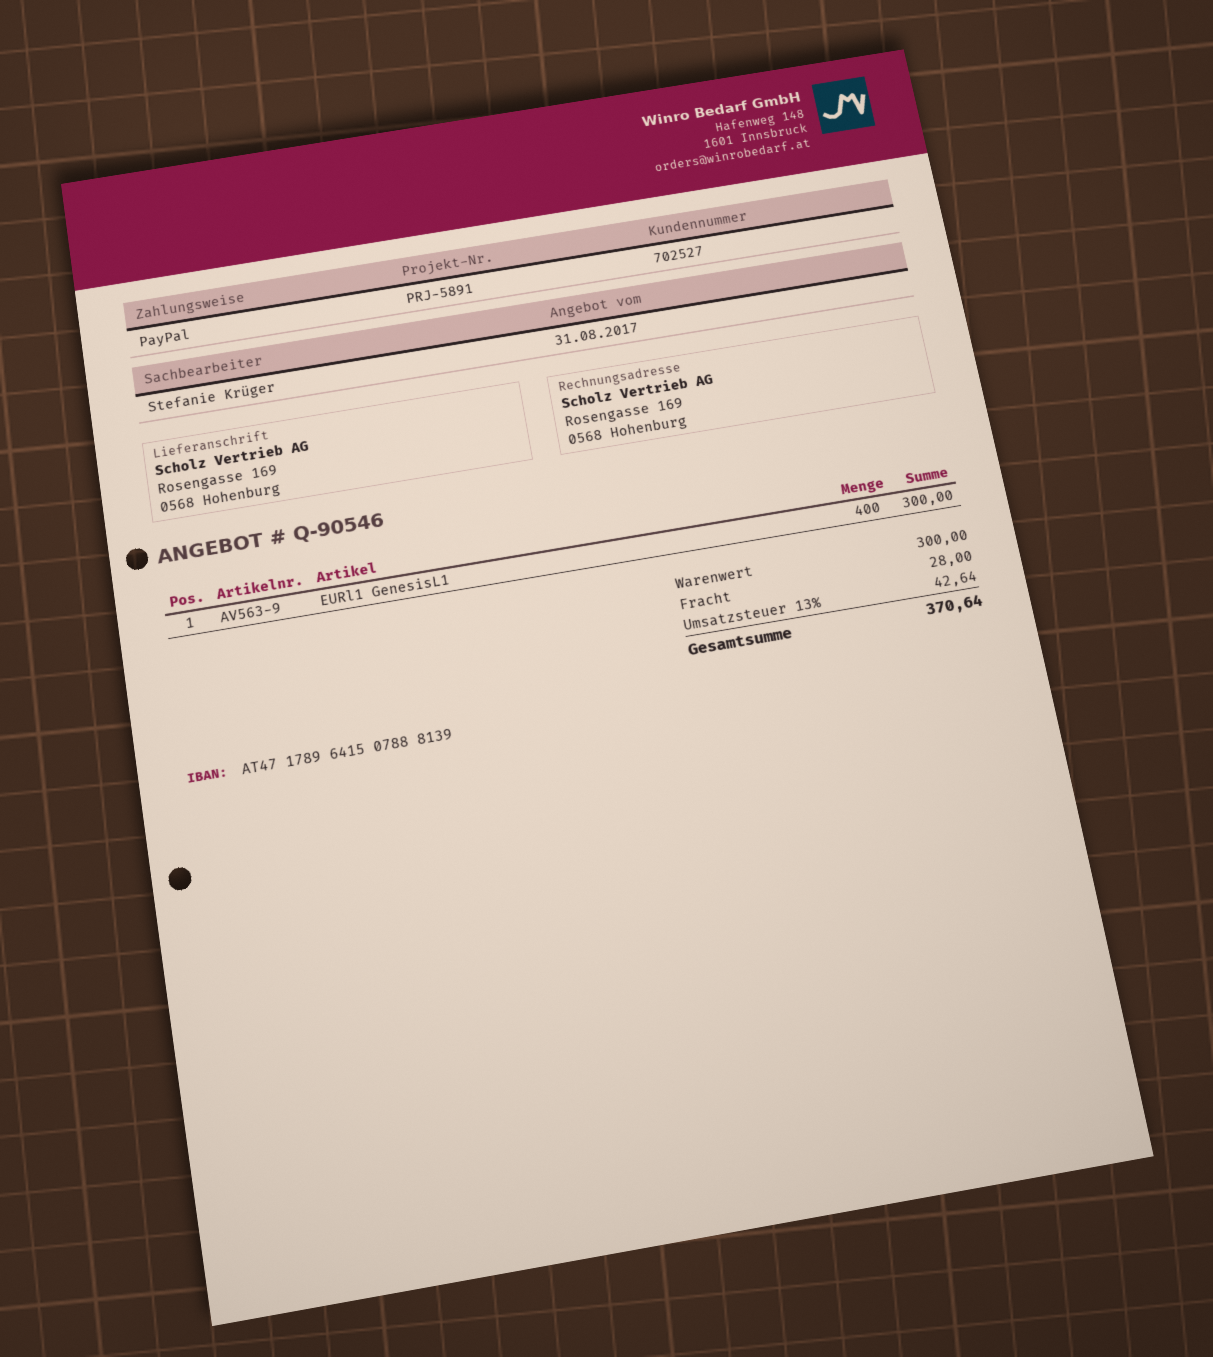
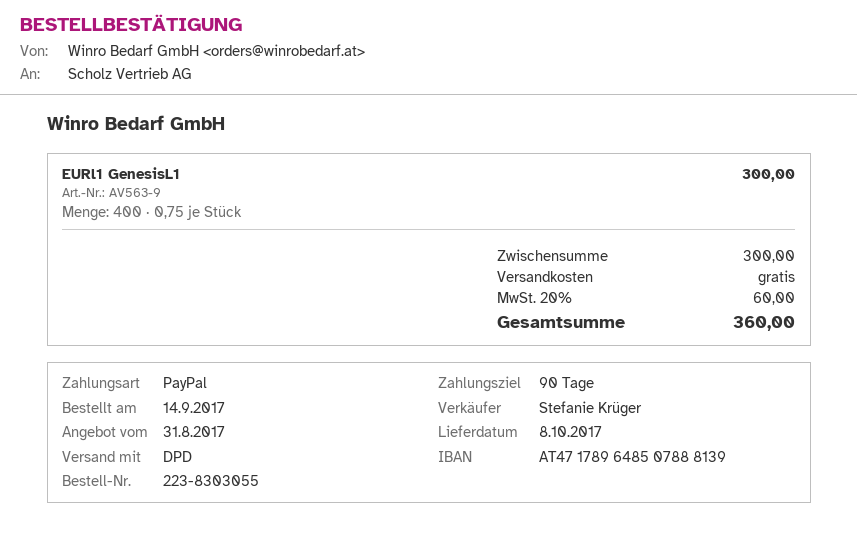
bank account: AT471789641507888139 -> AT471789648507888139
shipping: 28.00 -> 0.00
tax: 13% = 42.64 -> 20% = 60.00
total: 370.64 -> 360.00

